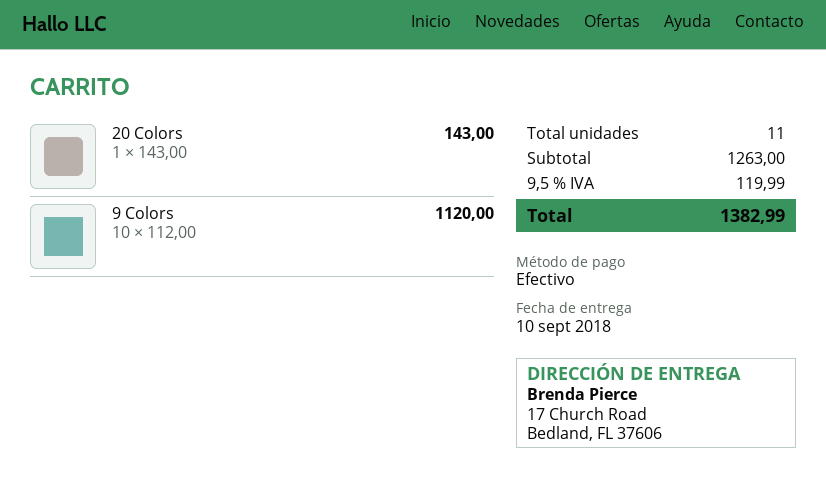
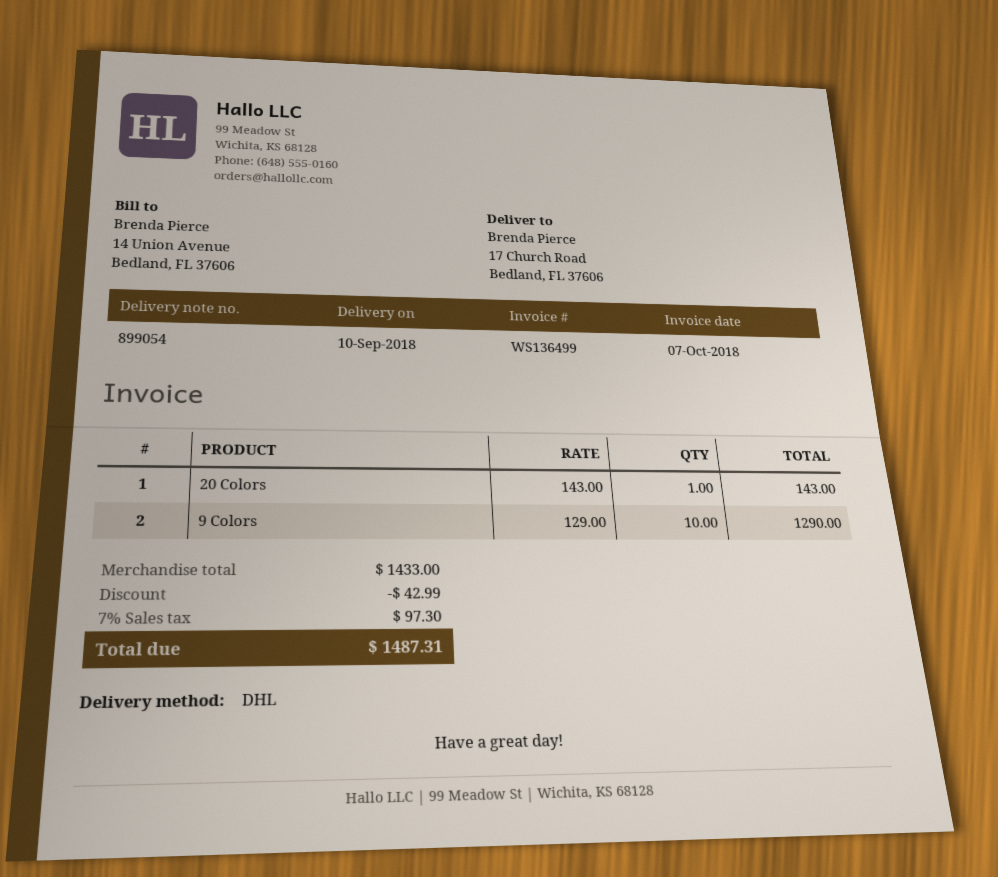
9 Colors: 10 x 112.00 = 1120.00 -> 10 x 129.00 = 1290.00
subtotal: 1263.00 -> 1433.00
discount: none -> 42.99
tax: 9.5% = 119.99 -> 7% = 97.30
total: 1382.99 -> 1487.31

